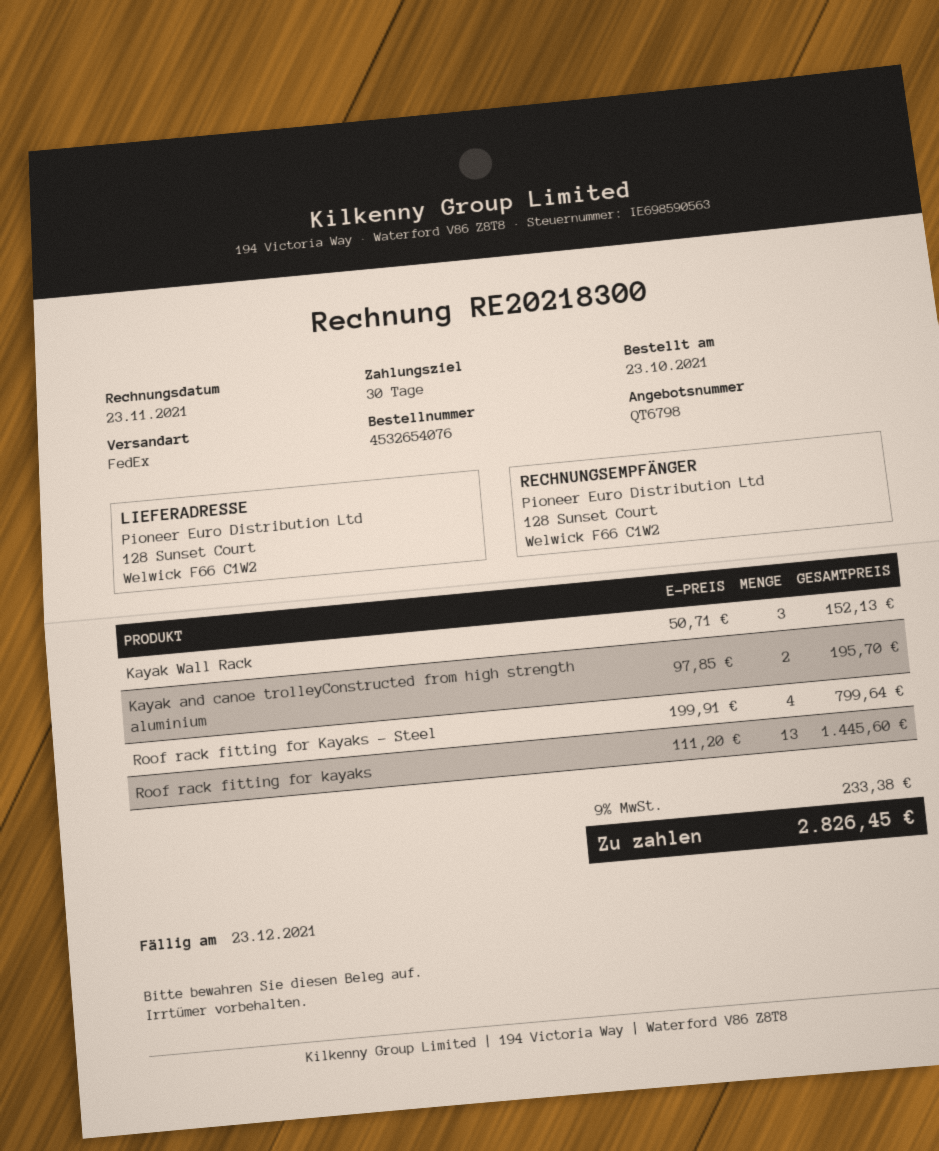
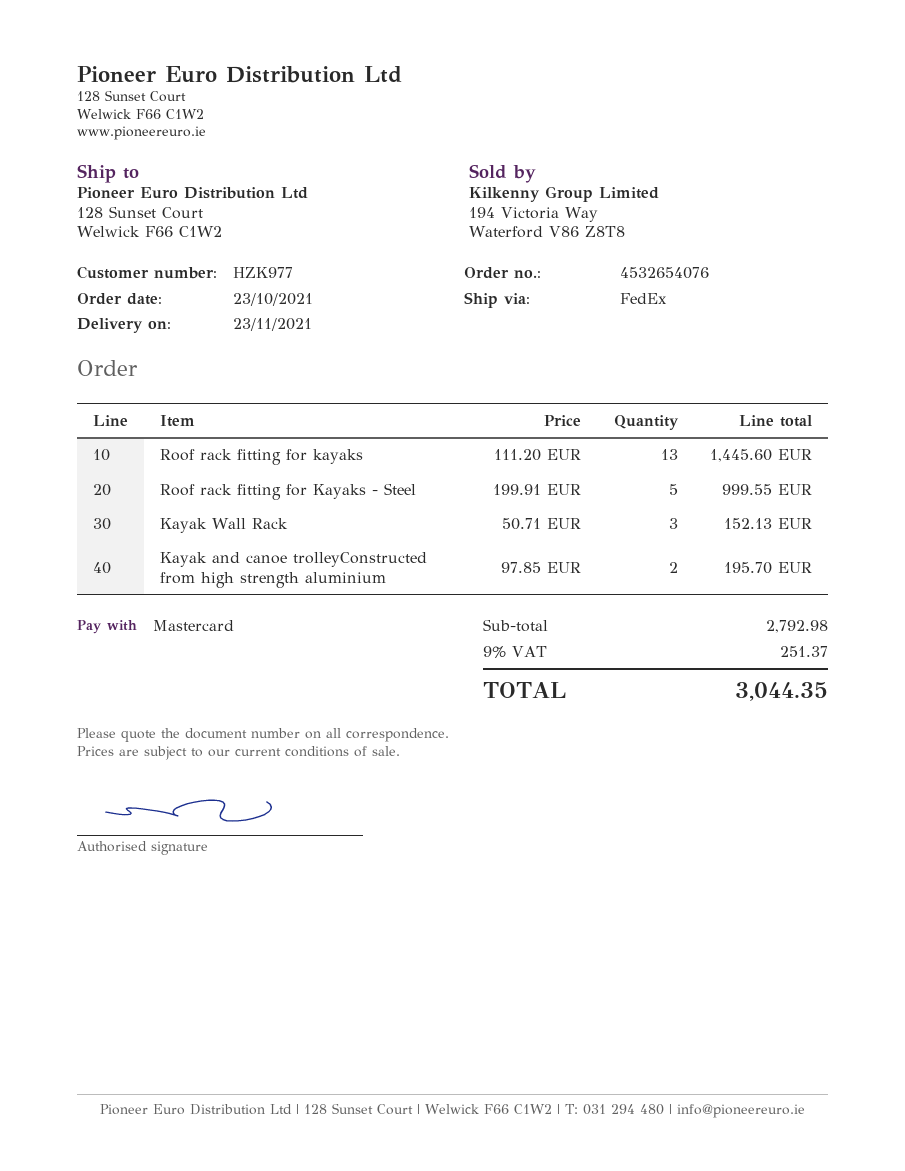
Roof rack fitting for Kayaks - Steel: 4 x 199.91 = 799.64 -> 5 x 199.91 = 999.55
tax: 9% = 233.38 -> 9% = 251.37
total: 2826.45 -> 3044.35

